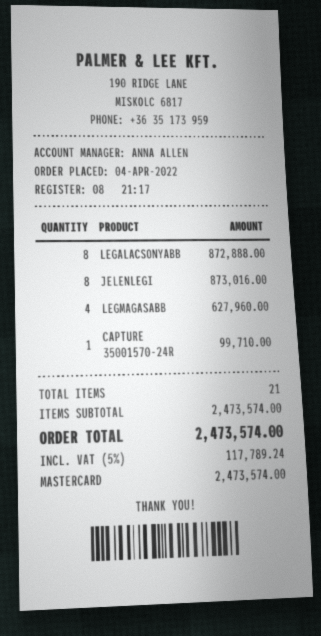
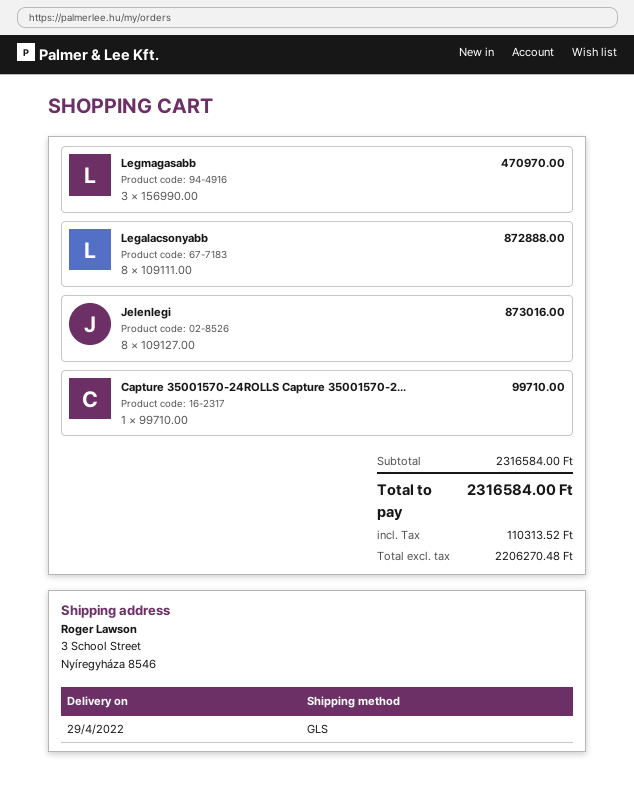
LEGMAGASABB: 4 for 627960.00 -> 3 for 470970.00
subtotal: 2473574.00 -> 2316584.00
tax: 117789.24 -> 110313.52
total: 2473574.00 -> 2316584.00

